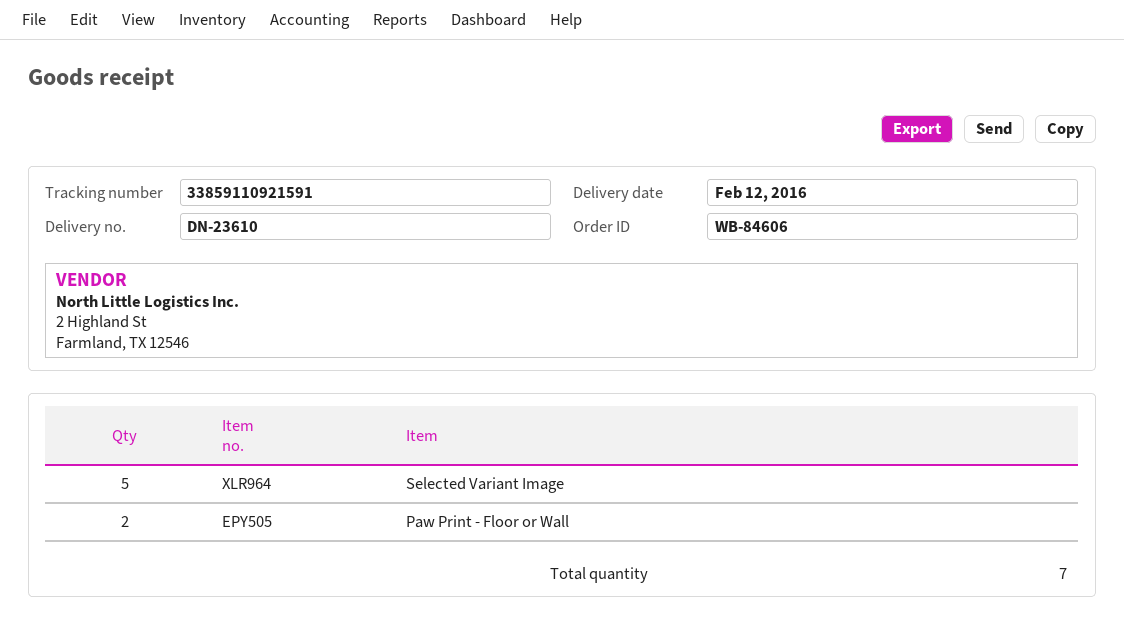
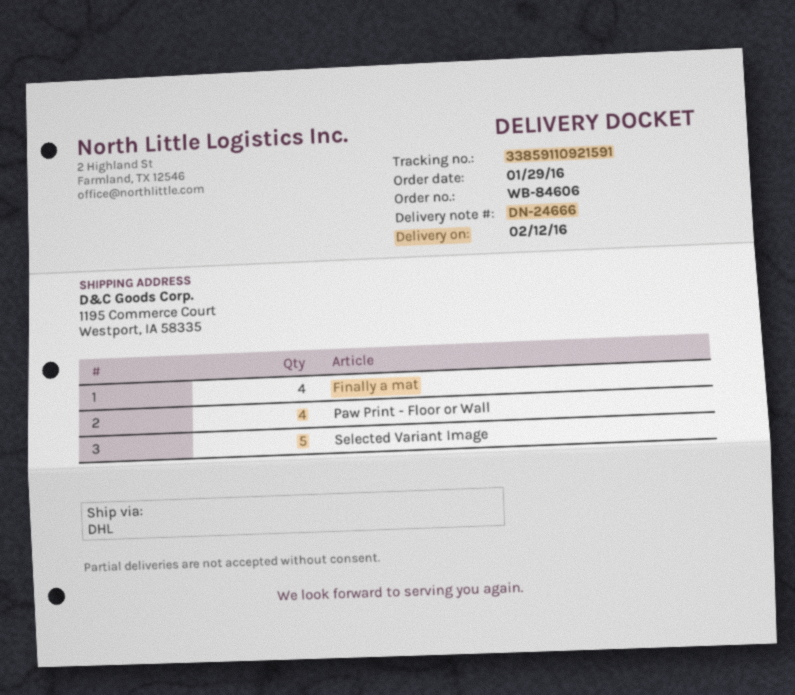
delivery note number: DN-23610 -> DN-24666
Paw Print - Floor or Wall: 2 -> 4
Finally a mat: none -> 4

